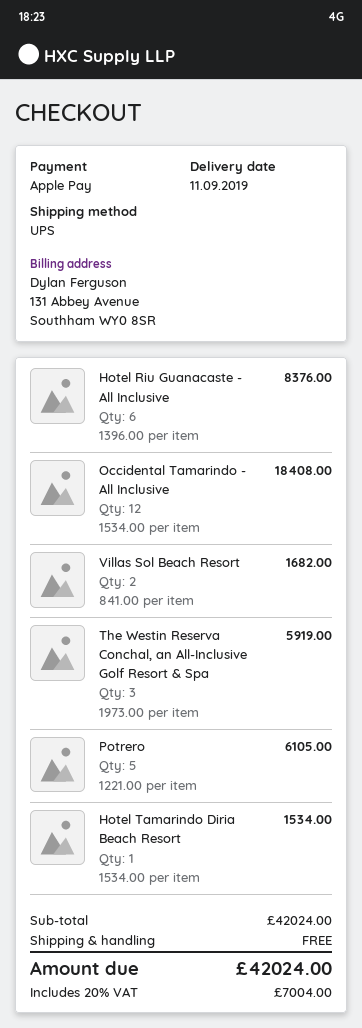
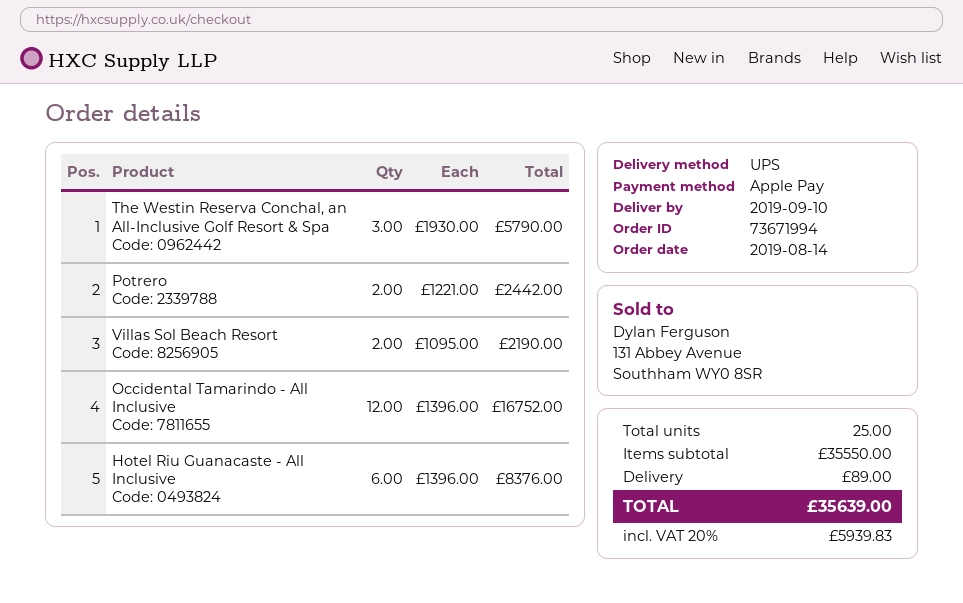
delivery date: 2019-09-11 -> 2019-09-10
Occidental Tamarindo - All Inclusive: 12 x 1534.00 = 18408.00 -> 12 x 1396.00 = 16752.00
Villas Sol Beach Resort: 2 x 841.00 = 1682.00 -> 2 x 1095.00 = 2190.00
The Westin Reserva Conchal, an All-Inclusive Golf Resort & Spa: 3 x 1973.00 = 5919.00 -> 3 x 1930.00 = 5790.00
Potrero: 5 x 1221.00 = 6105.00 -> 2 x 1221.00 = 2442.00
Hotel Tamarindo Diria Beach Resort: 1 x 1534.00 = 1534.00 -> none
subtotal: 42024.00 -> 35550.00
shipping: 0.00 -> 89.00
tax: 20% = 7004.00 -> 20% = 5939.83
total: 42024.00 -> 35639.00

